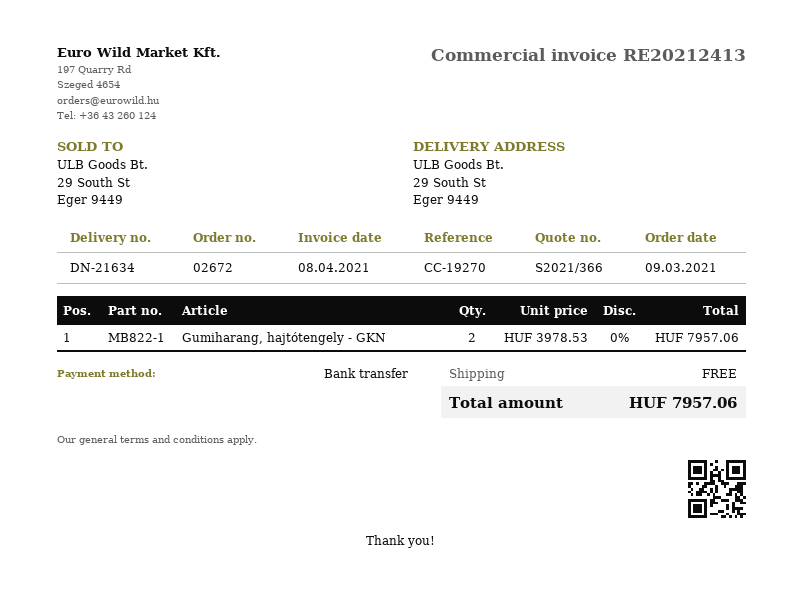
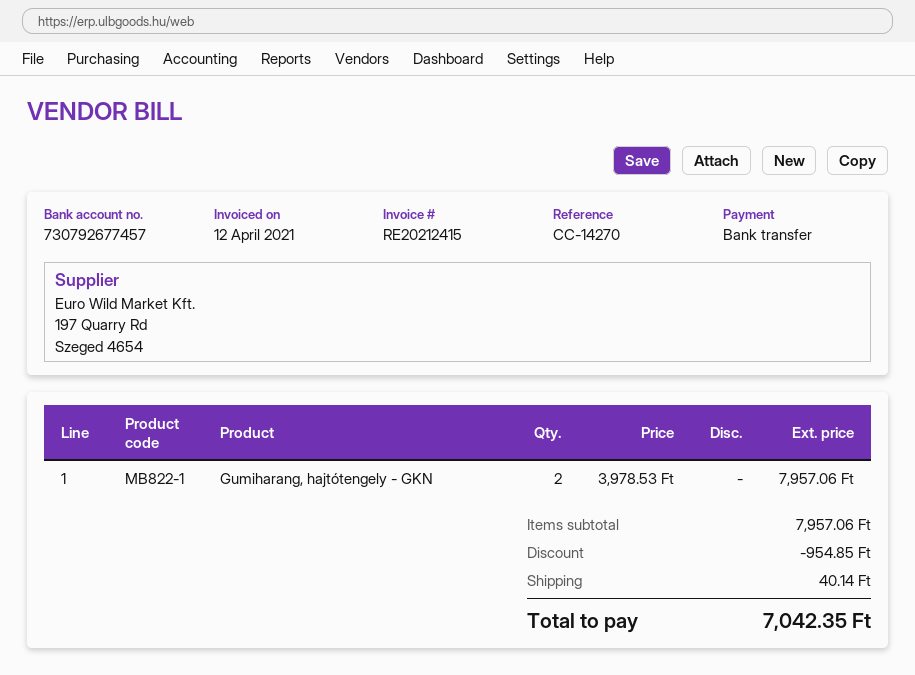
invoice number: RE20212413 -> RE20212415
invoice date: 2021-04-08 -> 2021-04-12
reference: CC-19270 -> CC-14270
discount: none -> 954.85
shipping: 0.00 -> 40.14
total: 7957.06 -> 7042.35

